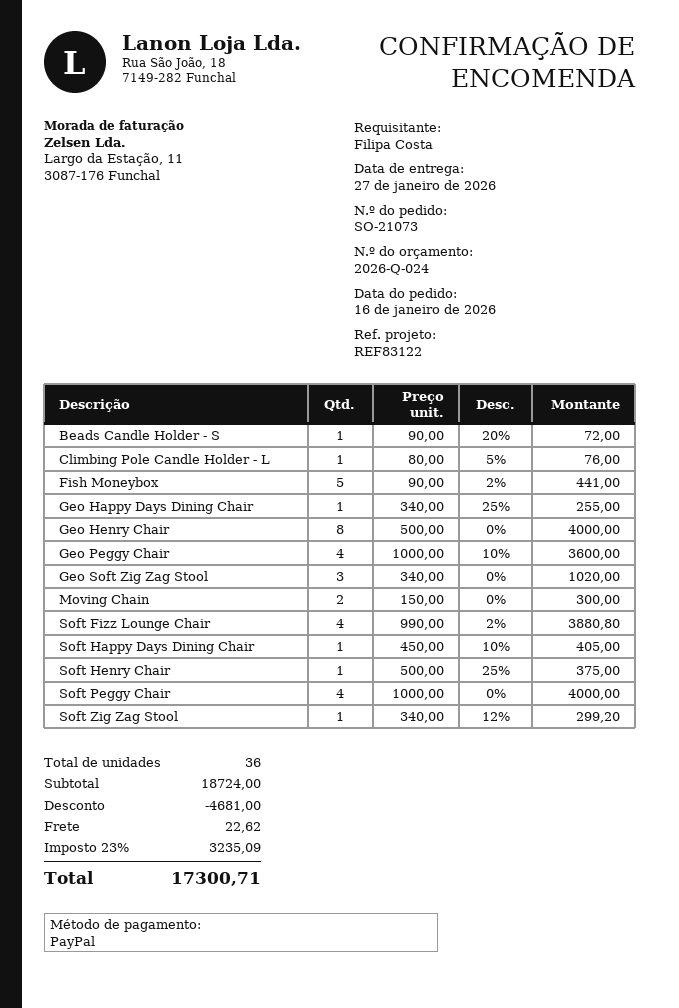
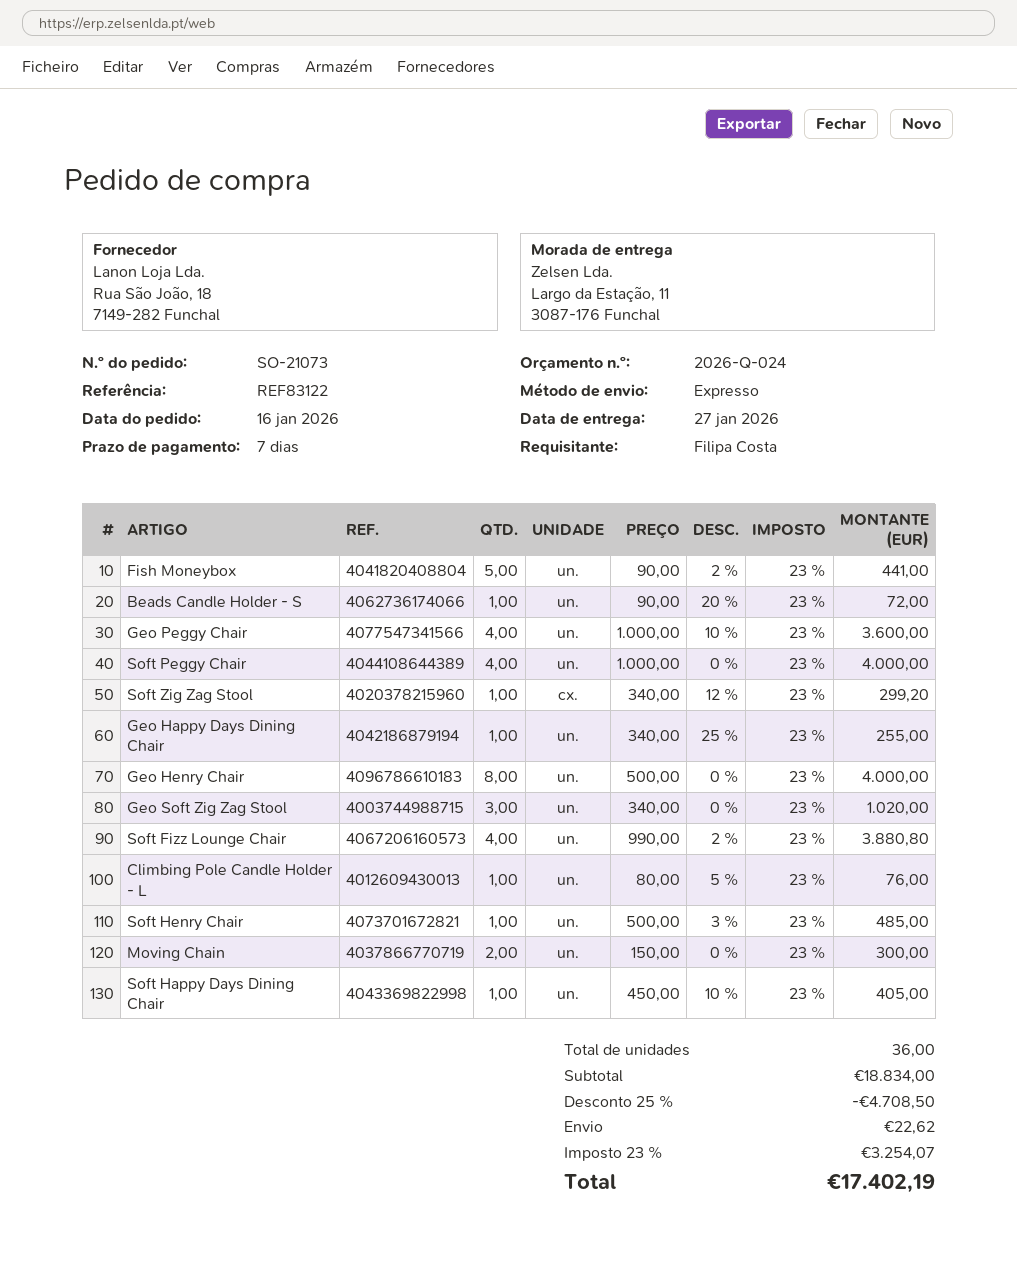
Soft Henry Chair: 1 x 500.00 - 25% = 375.00 -> 1 x 500.00 - 3% = 485.00
subtotal: 18724.00 -> 18834.00
discount: 4681.00 -> 4708.50
tax: 23% = 3235.09 -> 23% = 3254.07
total: 17300.71 -> 17402.19

